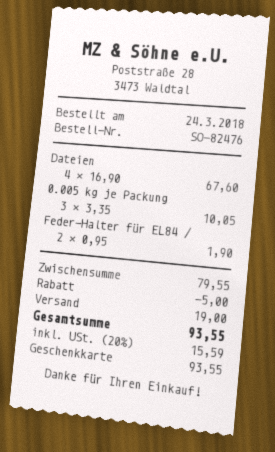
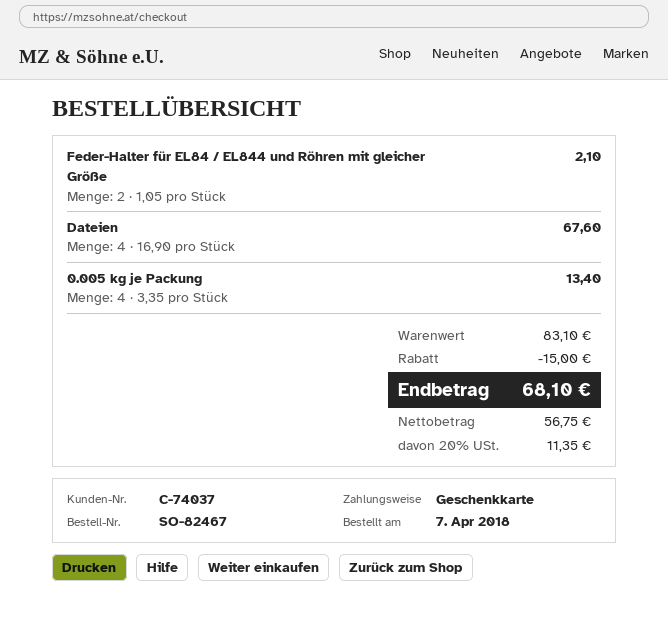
order number: SO-82476 -> SO-82467
order date: 2018-03-24 -> 2018-04-07
0.005 kg je Packung: 3 x 3.35 = 10.05 -> 4 x 3.35 = 13.40
Feder-Halter für EL84 /: 2 x 0.95 = 1.90 -> 2 x 1.05 = 2.10
subtotal: 79.55 -> 83.10
discount: 5.00 -> 15.00
shipping: 19.00 -> none
tax: 20% = 15.59 -> 20% = 11.35
total: 93.55 -> 68.10

